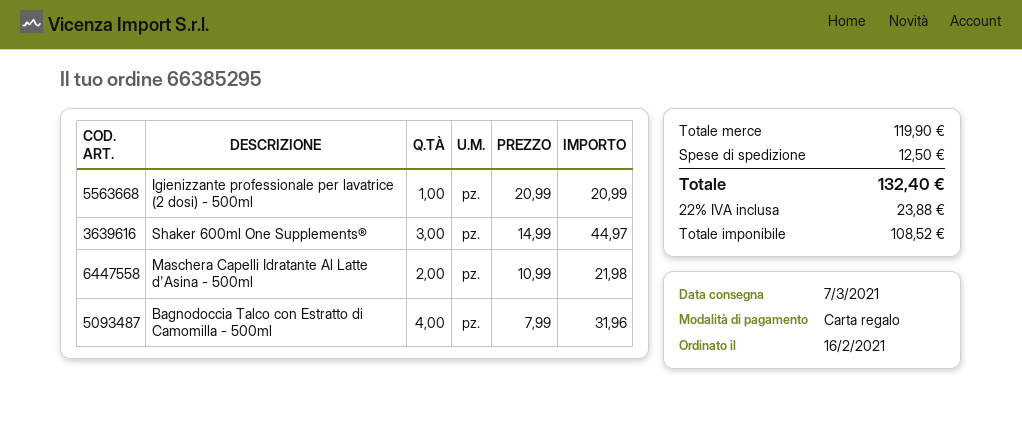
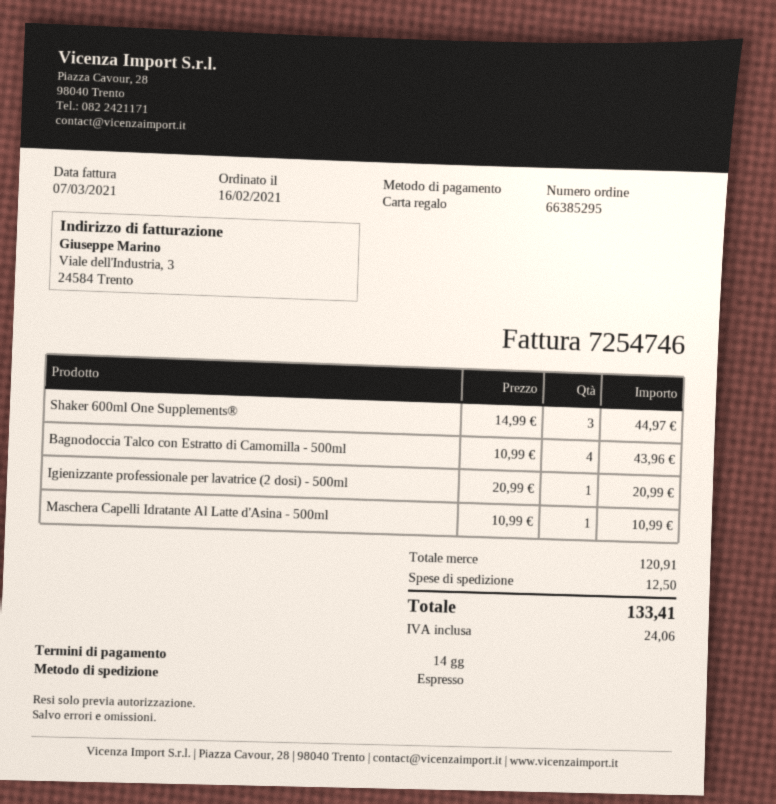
Maschera Capelli Idratante Al Latte d'Asina - 500ml: 2 x 10.99 = 21.98 -> 1 x 10.99 = 10.99
Bagnodoccia Talco con Estratto di Camomilla - 500ml: 4 x 7.99 = 31.96 -> 4 x 10.99 = 43.96
subtotal: 119.90 -> 120.91
tax: 23.88 -> 24.06
total: 132.40 -> 133.41

